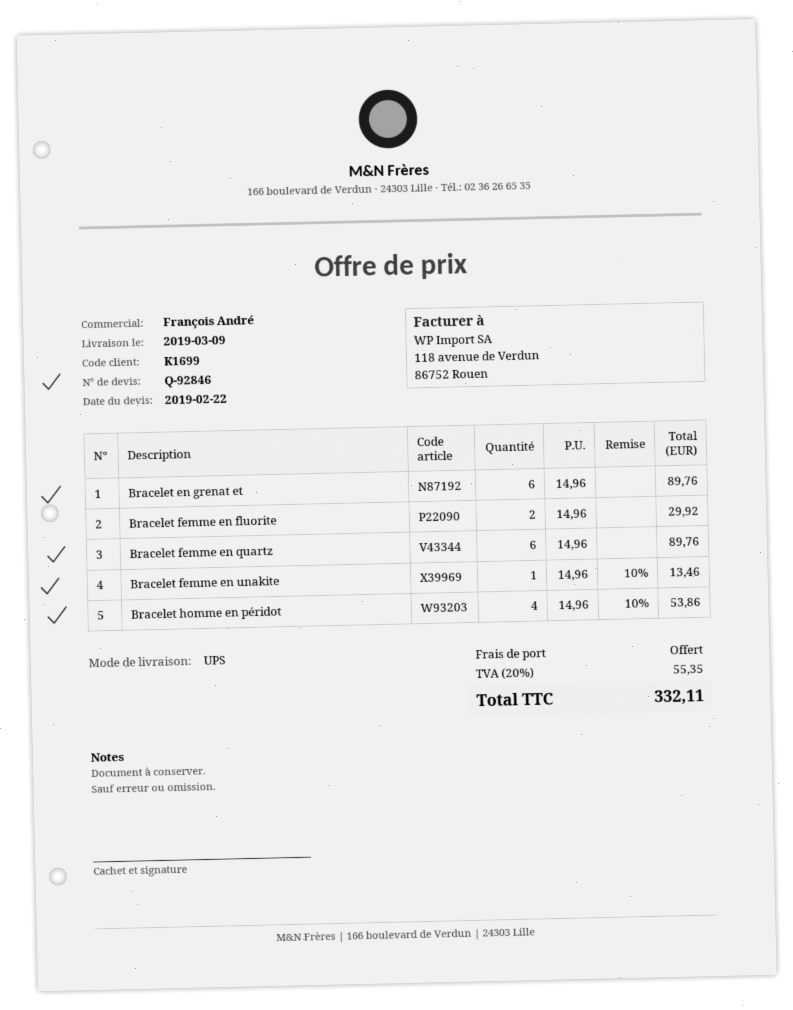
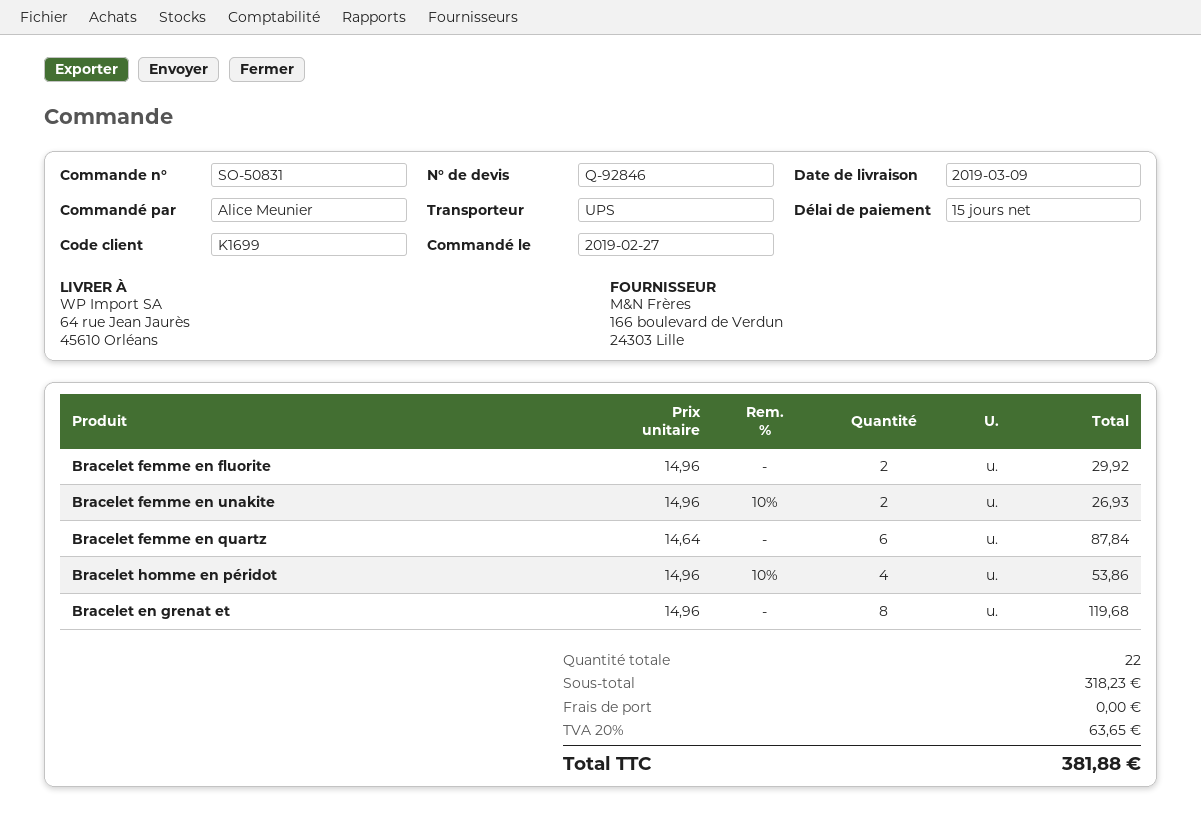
Bracelet en grenat et: 6 x 14.96 = 89.76 -> 8 x 14.96 = 119.68
Bracelet femme en quartz: 6 x 14.96 = 89.76 -> 6 x 14.64 = 87.84
Bracelet femme en unakite: 1 x 14.96 - 10% = 13.46 -> 2 x 14.96 - 10% = 26.93
tax: 20% = 55.35 -> 20% = 63.65
total: 332.11 -> 381.88

